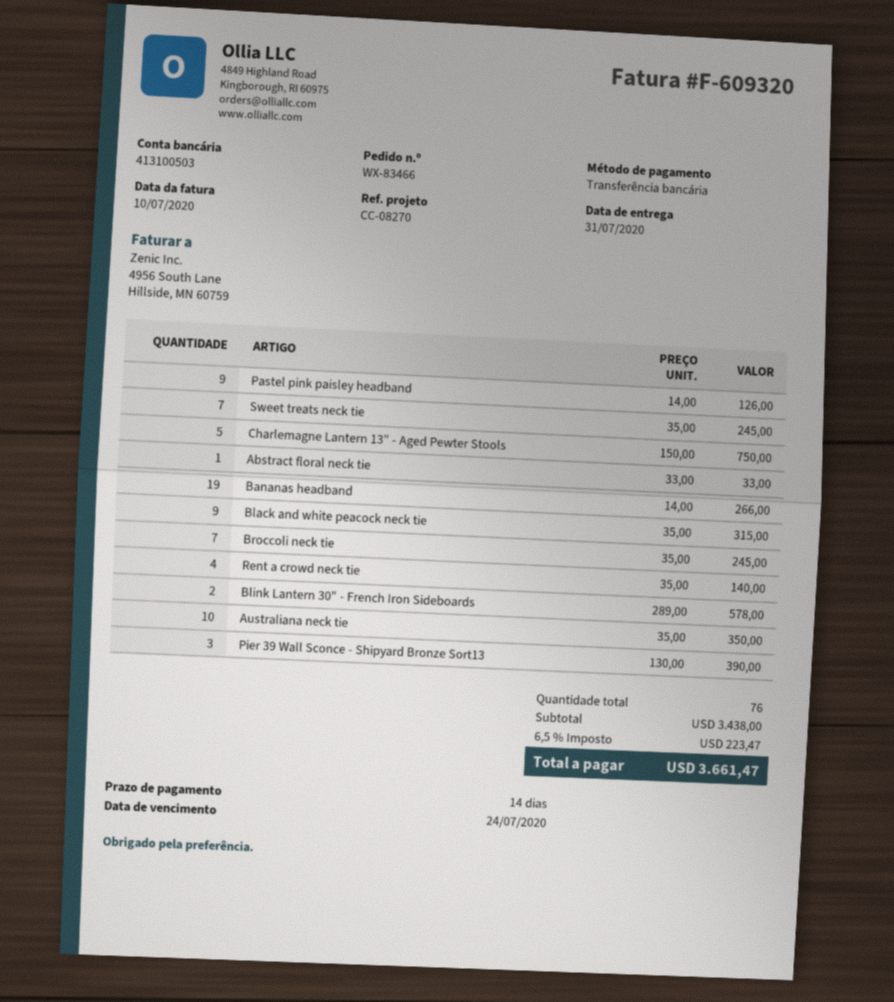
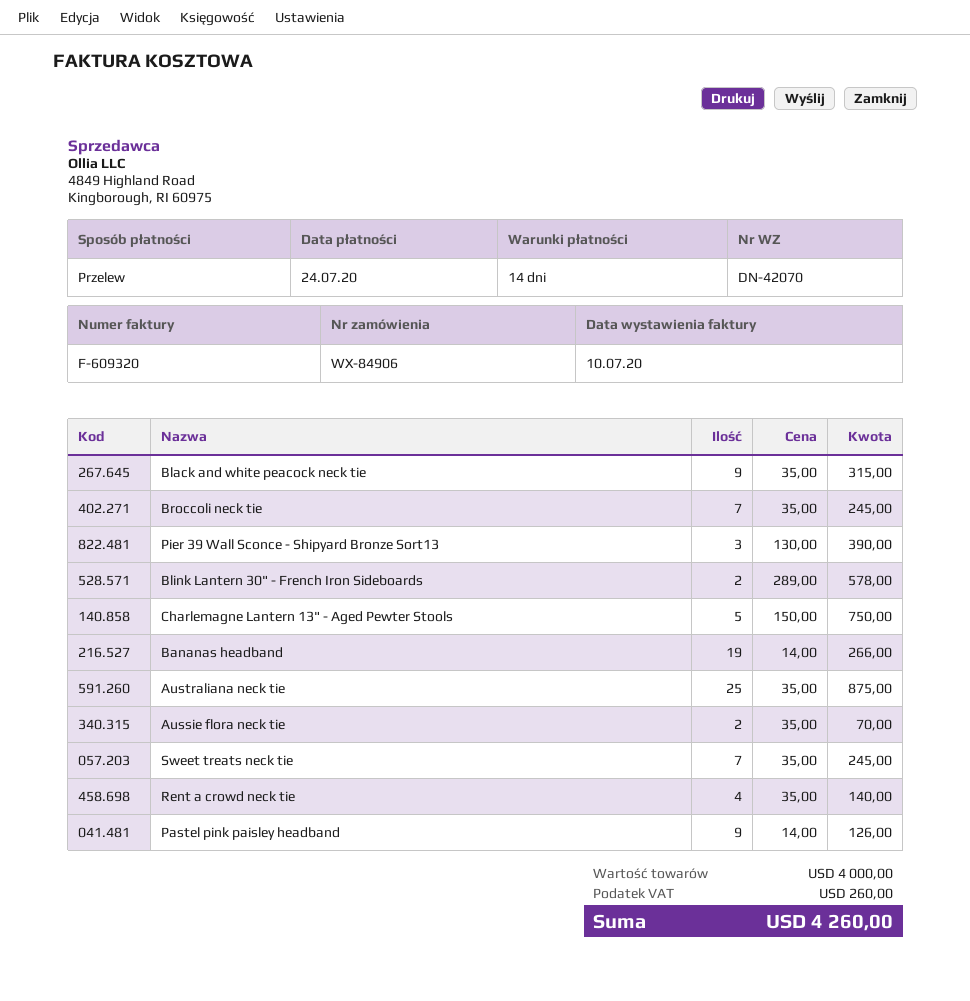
order number: WX-83466 -> WX-84906
Abstract floral neck tie: 1 x 33.00 = 33.00 -> none
Australiana neck tie: 10 x 35.00 = 350.00 -> 25 x 35.00 = 875.00
Aussie flora neck tie: none -> 2 x 35.00 = 70.00
subtotal: 3438.00 -> 4000.00
tax: 223.47 -> 260.00
total: 3661.47 -> 4260.00

